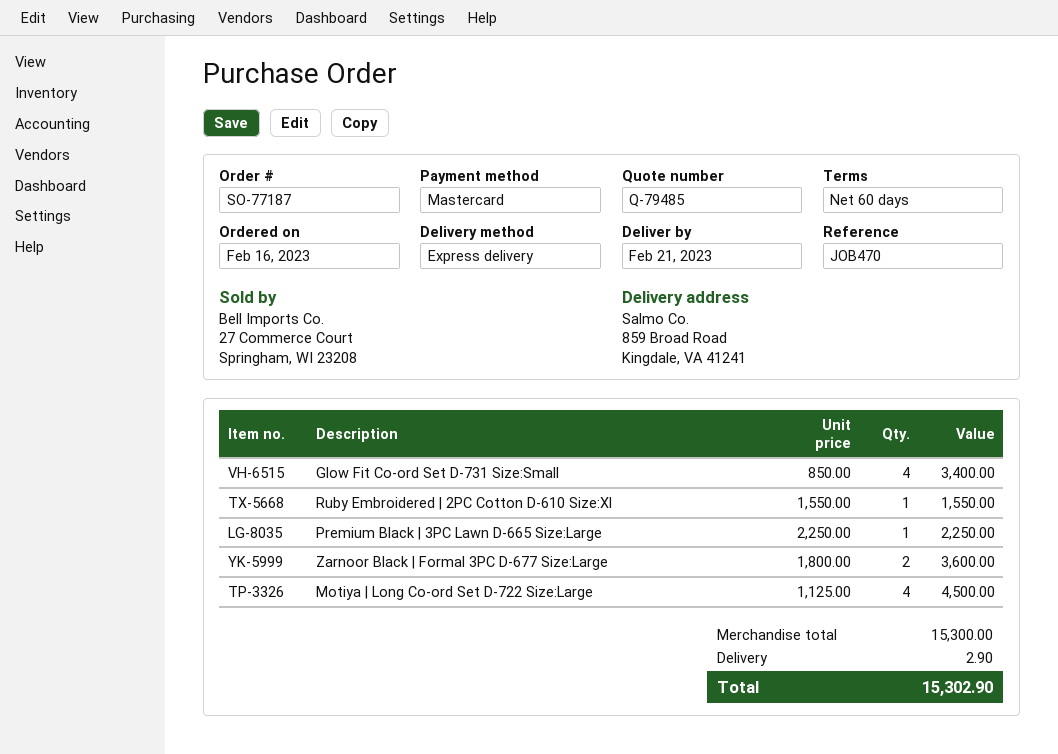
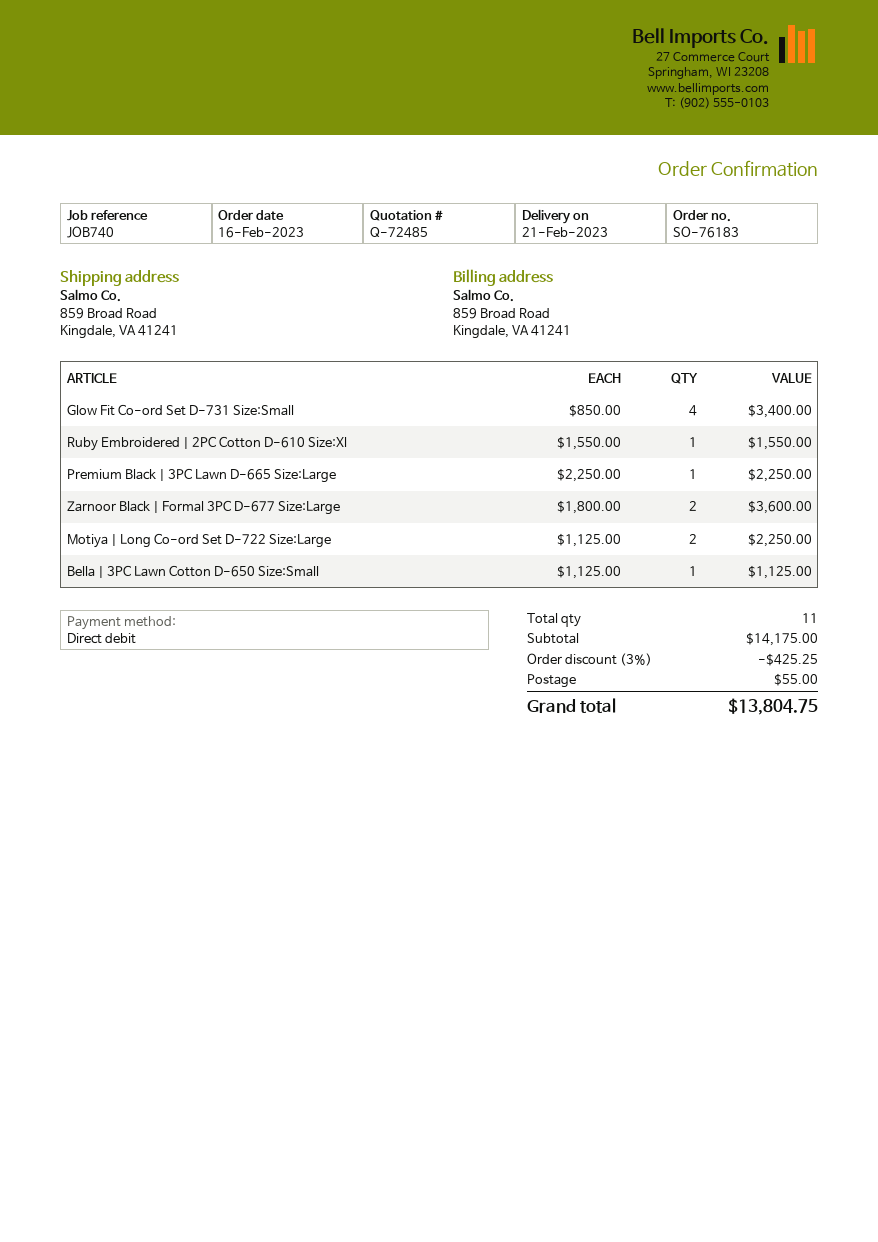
quote number: Q-79485 -> Q-72485
order number: SO-77187 -> SO-76183
reference: JOB470 -> JOB740
payment method: Mastercard -> direct debit
Motiya | Long Co-ord Set D-722 Size:Large: 4 x 1125.00 = 4500.00 -> 2 x 1125.00 = 2250.00
Bella | 3PC Lawn Cotton D-650 Size:Small: none -> 1 x 1125.00 = 1125.00
subtotal: 15300.00 -> 14175.00
discount: none -> 3% = 425.25
shipping: 2.90 -> 55.00
total: 15302.90 -> 13804.75

